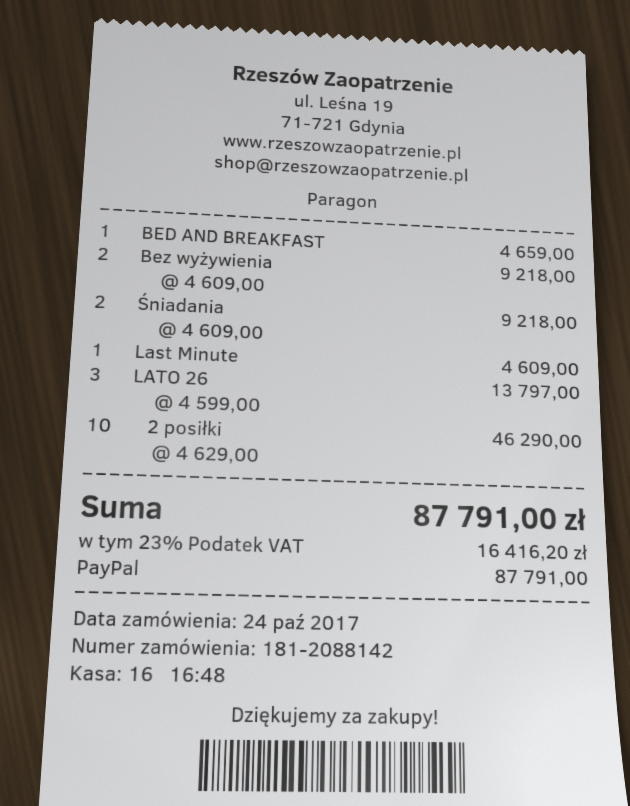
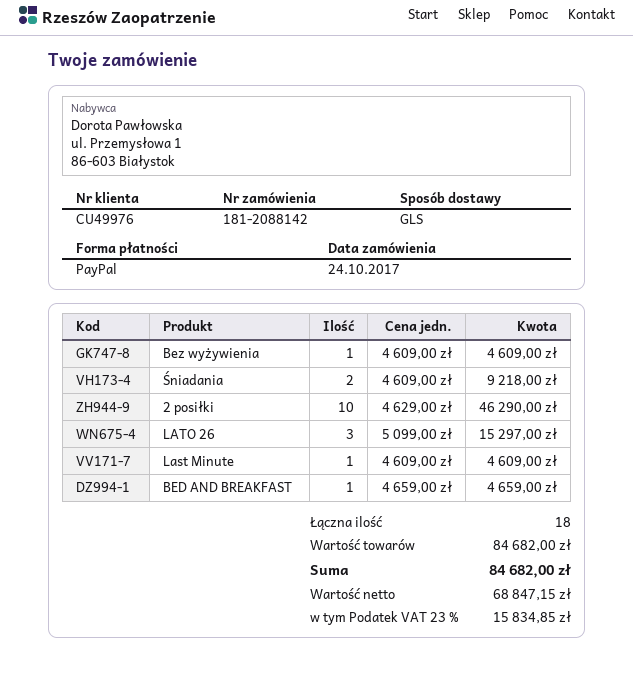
Bez wyżywienia: 2 x 4609.00 = 9218.00 -> 1 x 4609.00 = 4609.00
LATO 26: 3 x 4599.00 = 13797.00 -> 3 x 5099.00 = 15297.00
tax: 23% = 16416.20 -> 23% = 15834.85
total: 87791.00 -> 84682.00

